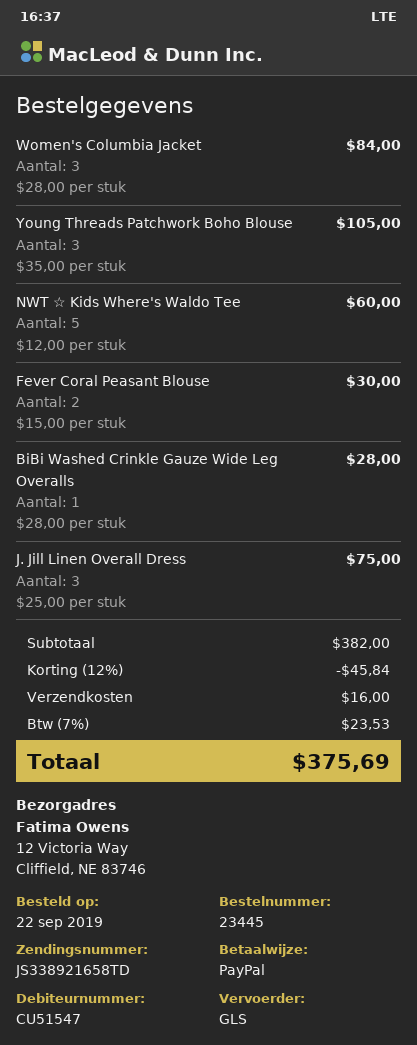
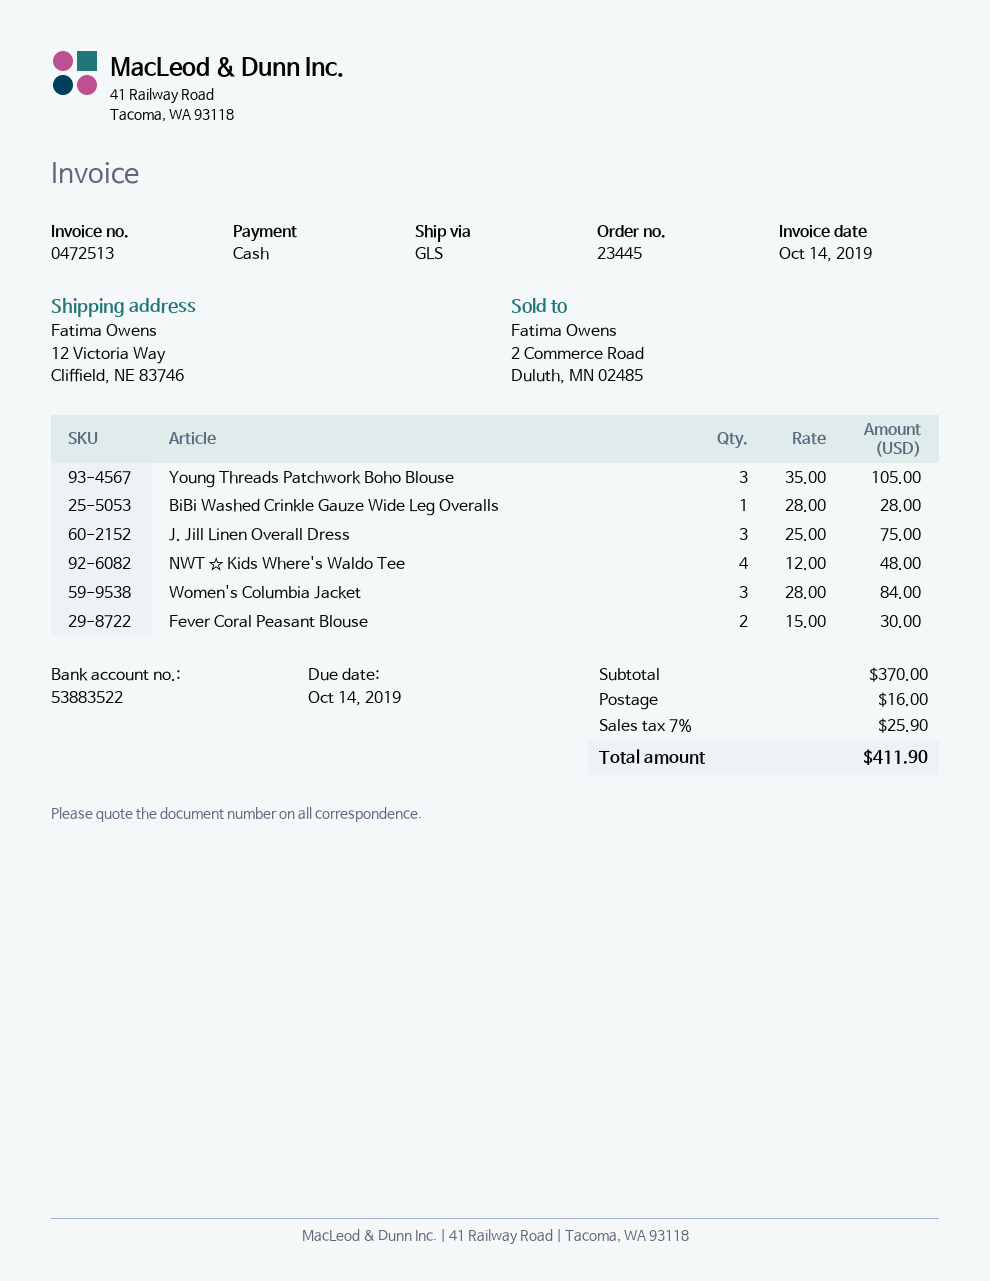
payment method: PayPal -> cash
NWT ☆ Kids Where's Waldo Tee: 5 x 12.00 = 60.00 -> 4 x 12.00 = 48.00
subtotal: 382.00 -> 370.00
discount: 12% = 45.84 -> none
tax: 7% = 23.53 -> 7% = 25.90
total: 375.69 -> 411.90

